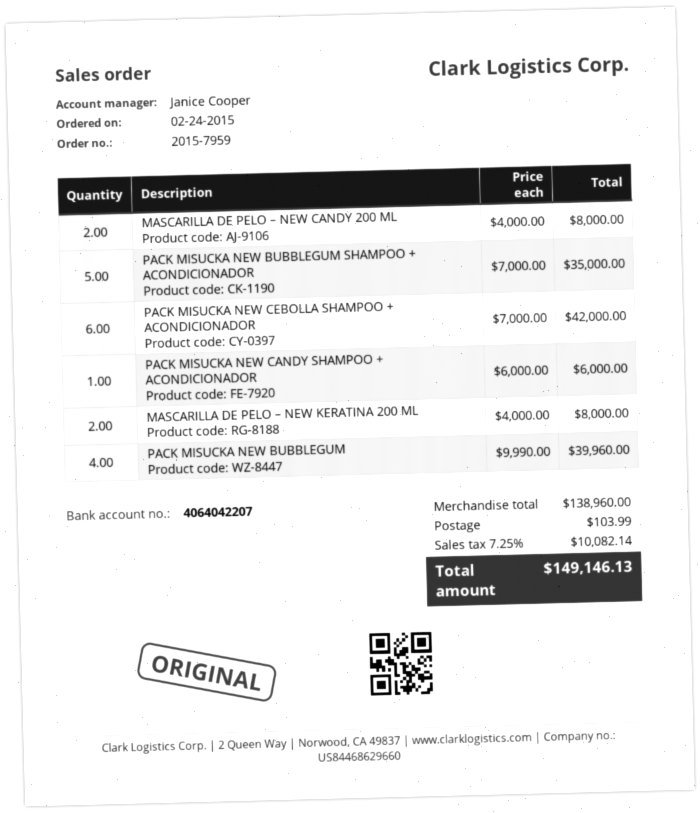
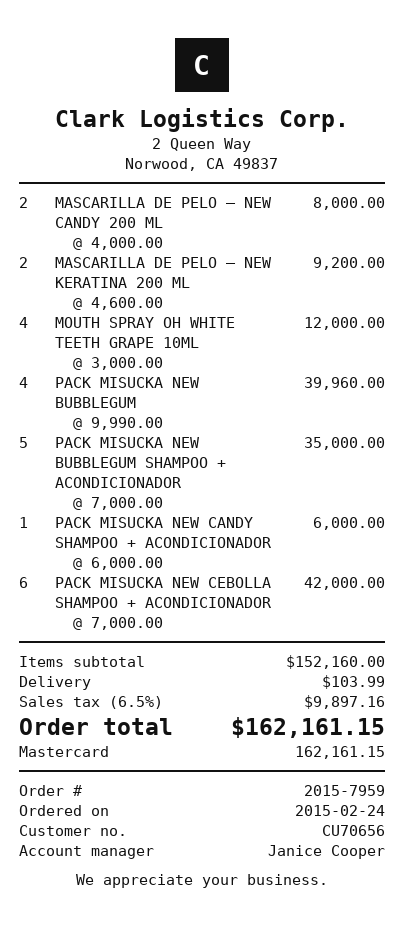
MASCARILLA DE PELO – NEW KERATINA 200 ML: 2 x 4000.00 = 8000.00 -> 2 x 4600.00 = 9200.00
MOUTH SPRAY OH WHITE TEETH GRAPE 10ML: none -> 4 x 3000.00 = 12000.00
subtotal: 138960.00 -> 152160.00
tax: 7.25% = 10082.14 -> 6.5% = 9897.16
total: 149146.13 -> 162161.15

